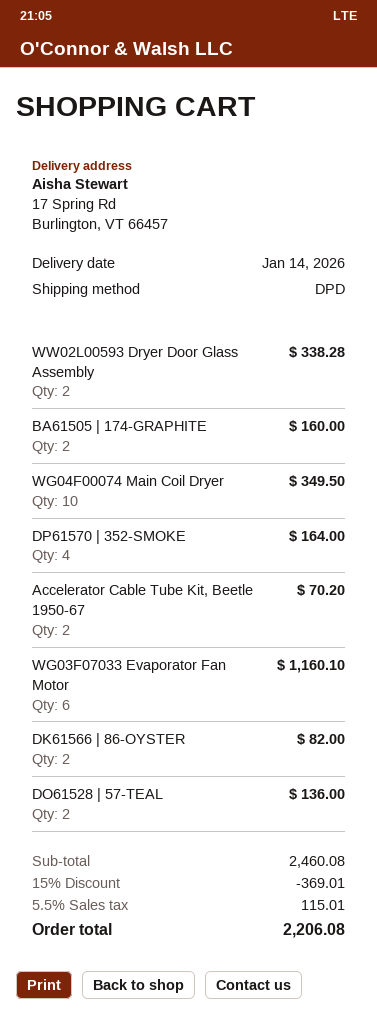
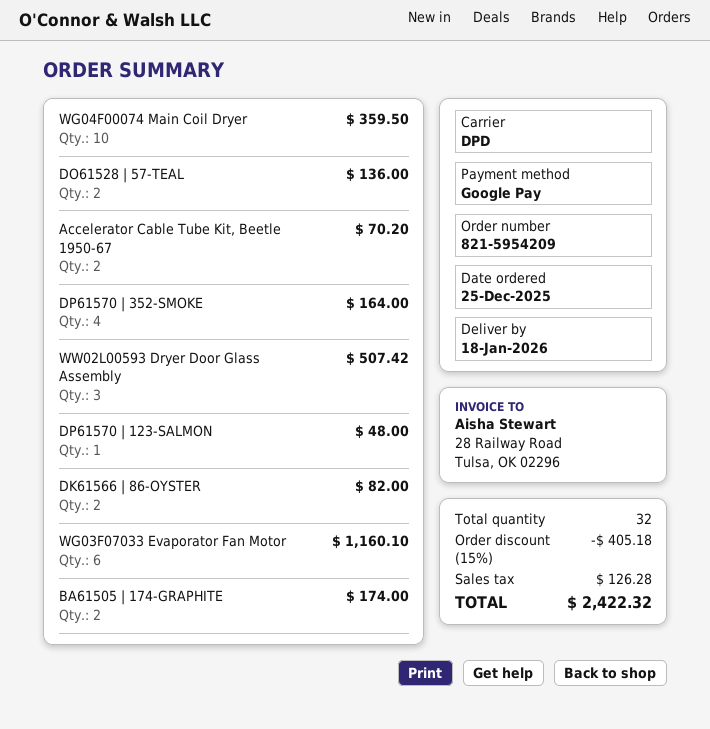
delivery date: 2026-01-14 -> 2026-01-18
WW02L00593 Dryer Door Glass Assembly: 2 for 338.28 -> 3 for 507.42
BA61505 | 174-GRAPHITE: 2 for 160.00 -> 2 for 174.00
WG04F00074 Main Coil Dryer: 10 for 349.50 -> 10 for 359.50
DP61570 | 123-SALMON: none -> 1 for 48.00
discount: 15% = 369.01 -> 15% = 405.18
tax: 115.01 -> 126.28
total: 2206.08 -> 2422.32

